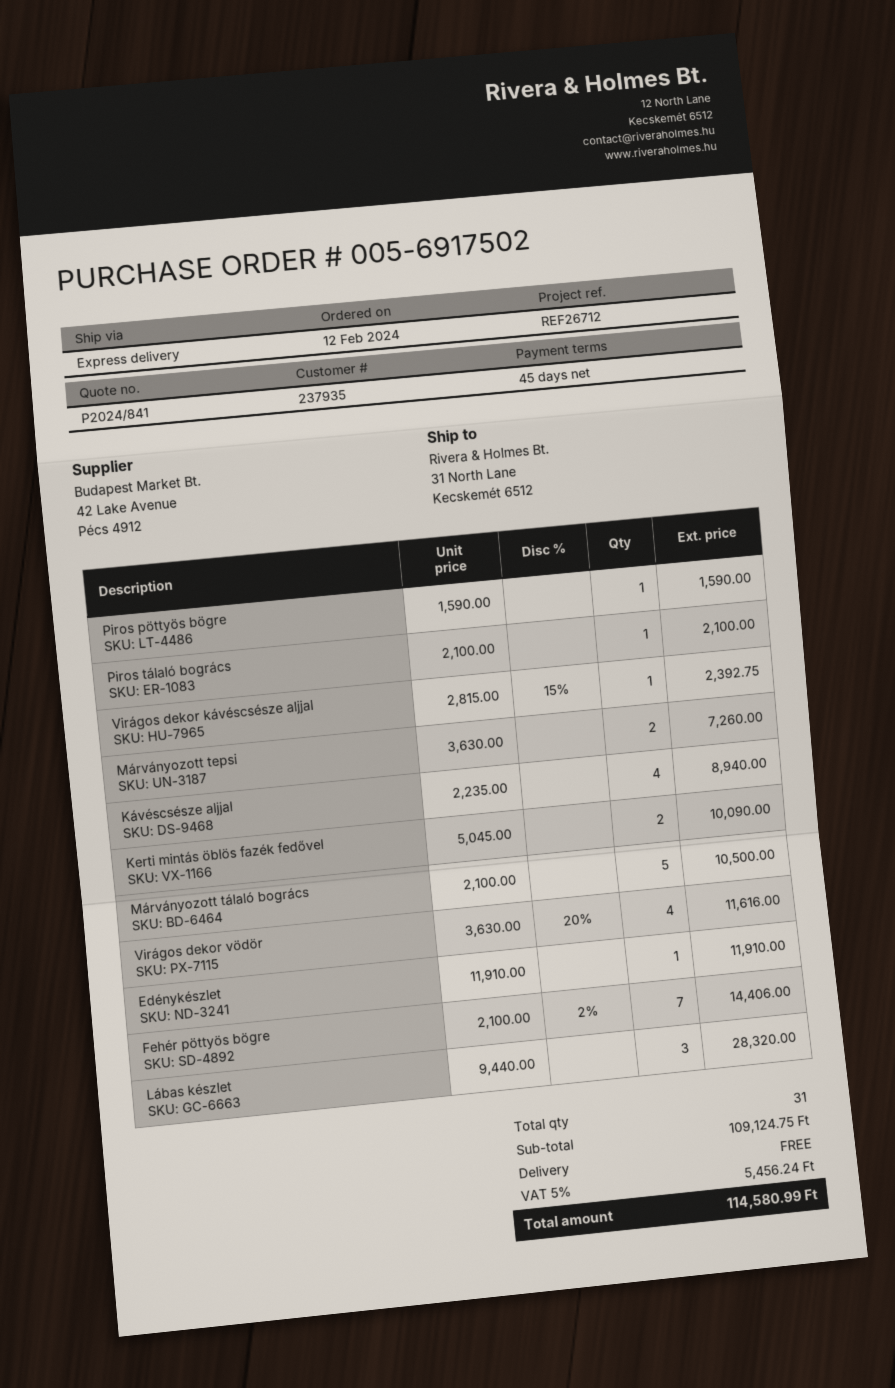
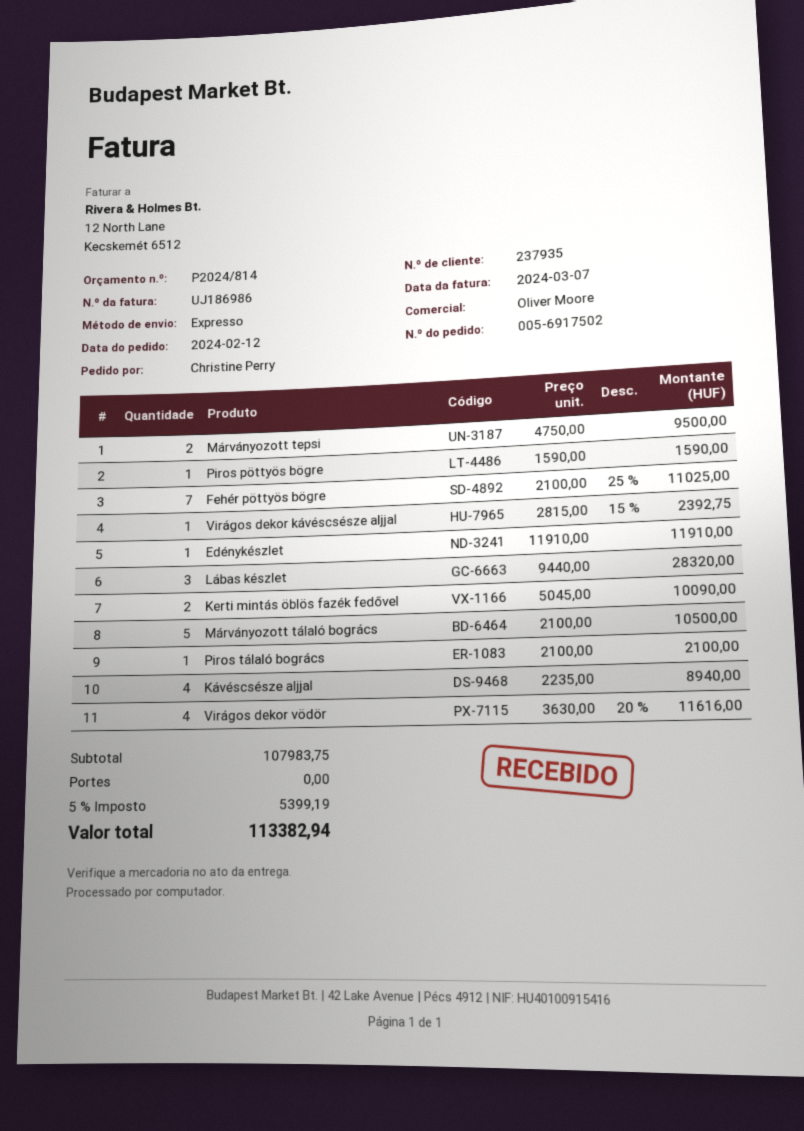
quote number: P2024/841 -> P2024/814
Márványozott tepsi: 2 x 3630.00 = 7260.00 -> 2 x 4750.00 = 9500.00
Fehér pöttyös bögre: 7 x 2100.00 - 2% = 14406.00 -> 7 x 2100.00 - 25% = 11025.00
subtotal: 109124.75 -> 107983.75
tax: 5% = 5456.24 -> 5% = 5399.19
total: 114580.99 -> 113382.94

